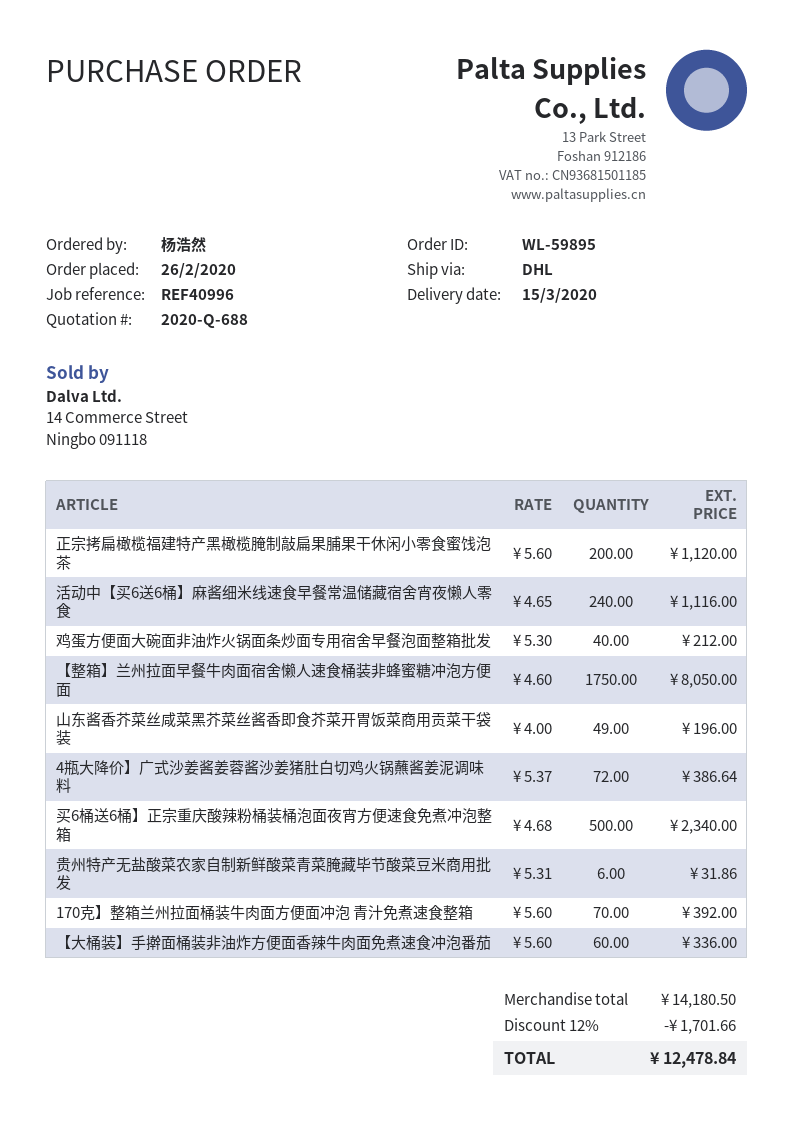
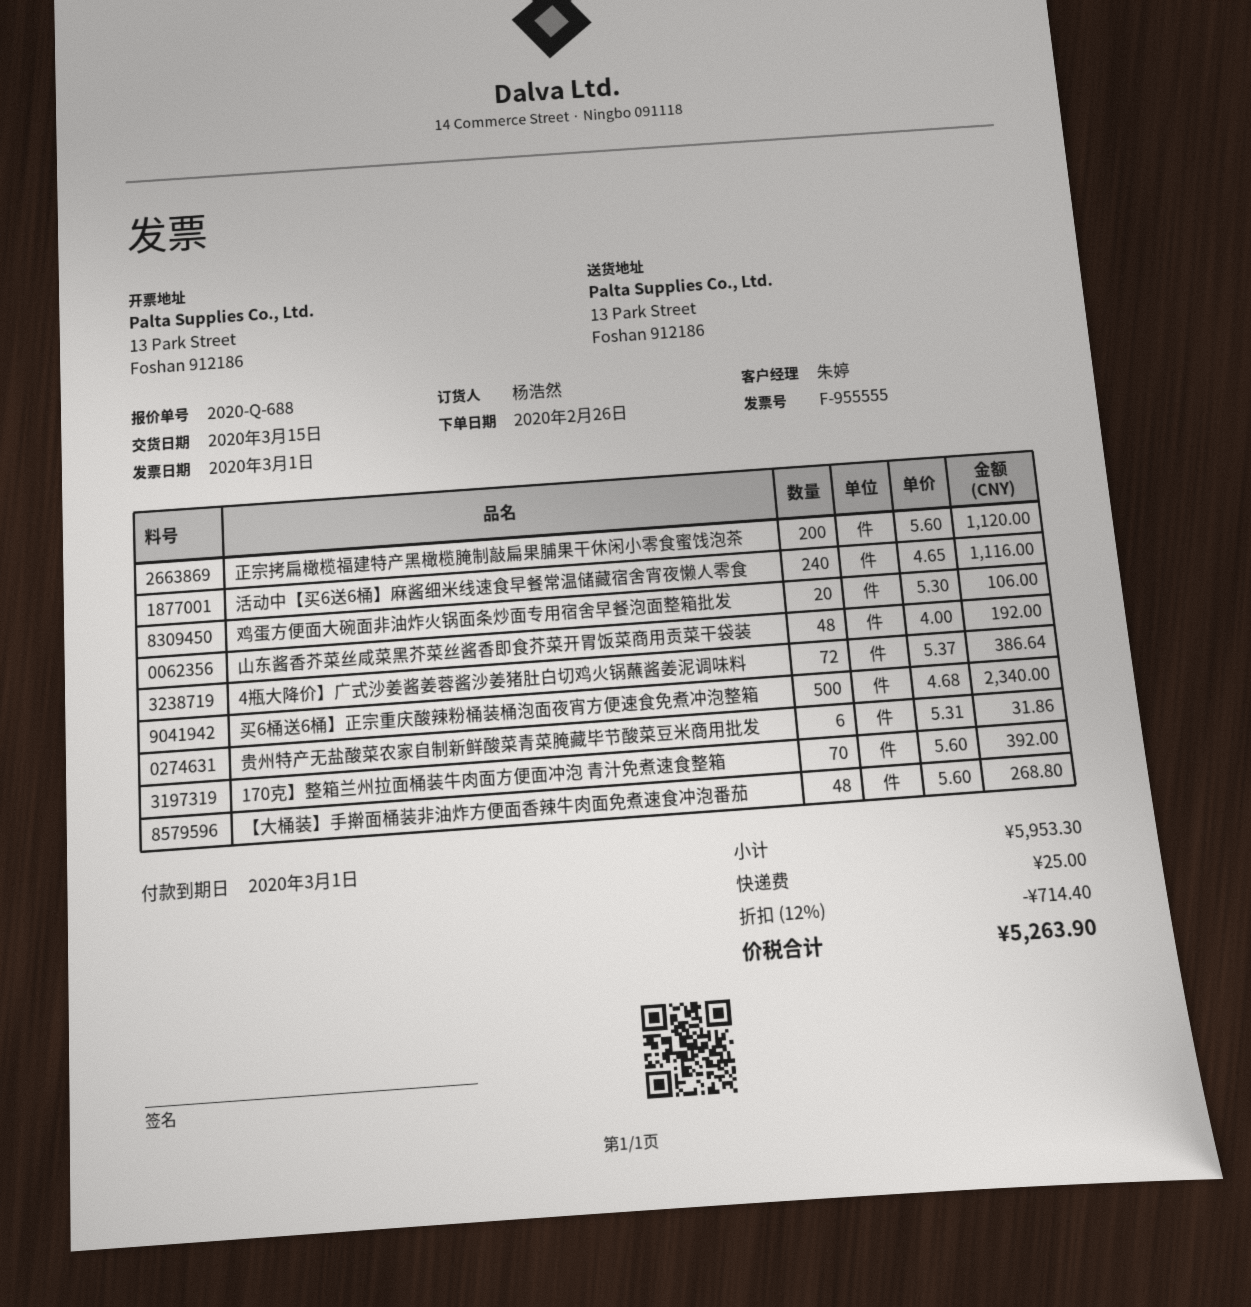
鸡蛋方便面大碗面非油炸火锅面条炒面专用宿舍早餐泡面整箱批发: 40 x 5.30 = 212.00 -> 20 x 5.30 = 106.00
【整箱】兰州拉面早餐牛肉面宿舍懒人速食桶装非蜂蜜糖冲泡方便面: 1750 x 4.60 = 8050.00 -> none
山东酱香芥菜丝咸菜黑芥菜丝酱香即食芥菜开胃饭菜商用贡菜干袋装: 49 x 4.00 = 196.00 -> 48 x 4.00 = 192.00
【大桶装】手擀面桶装非油炸方便面香辣牛肉面免煮速食冲泡番茄: 60 x 5.60 = 336.00 -> 48 x 5.60 = 268.80
subtotal: 14180.50 -> 5953.30
discount: 12% = 1701.66 -> 12% = 714.40
shipping: none -> 25.00
total: 12478.84 -> 5263.90

